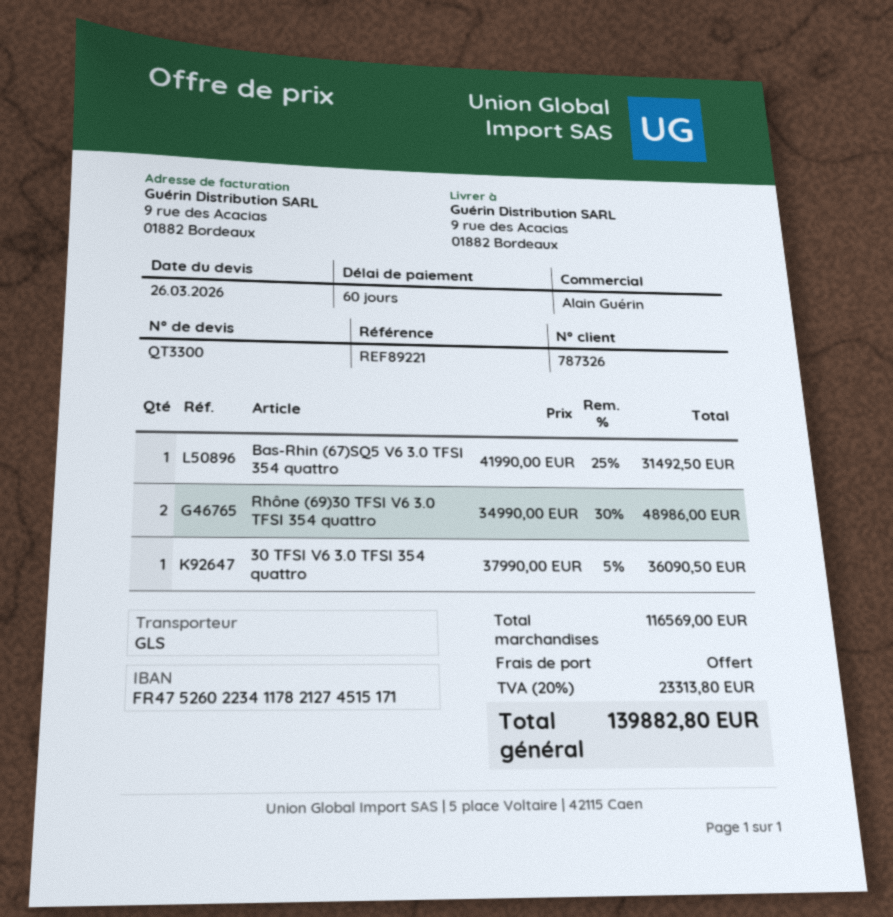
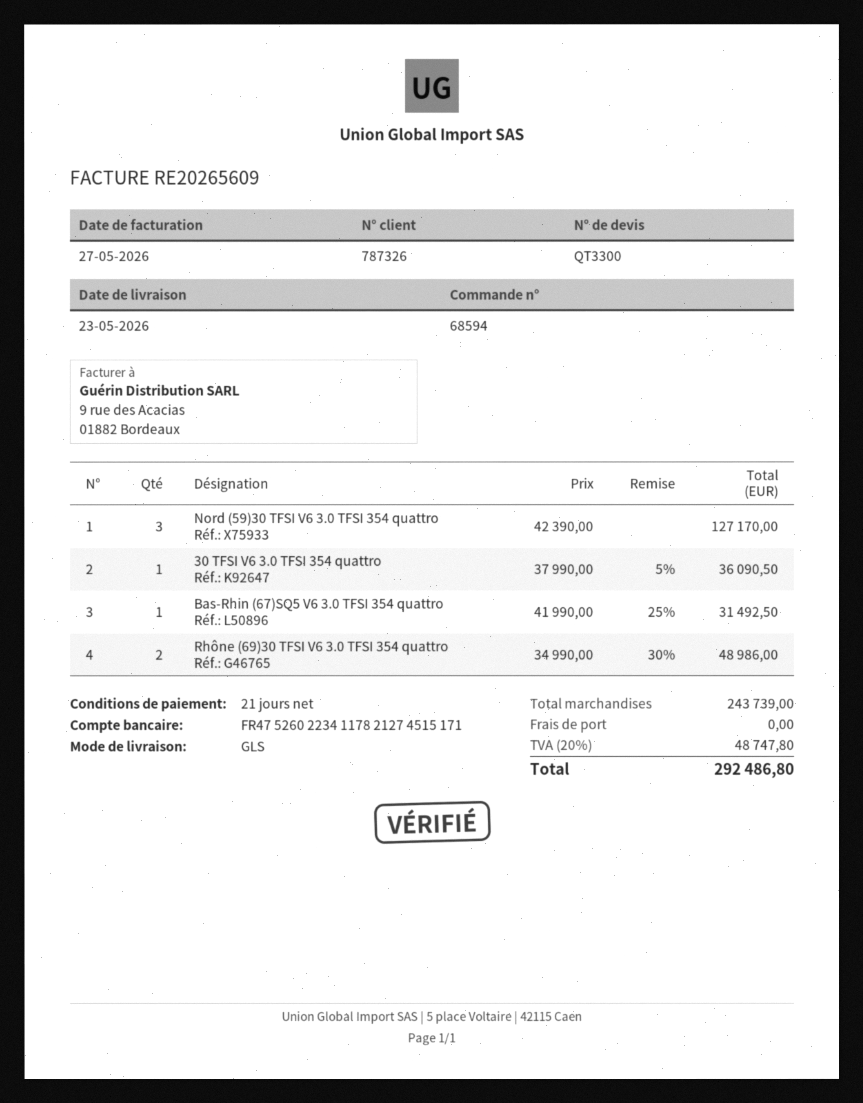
payment terms: 60 days -> 21 days
Nord (59)30 TFSI V6 3.0 TFSI 354 quattro: none -> 3 x 42390.00 = 127170.00
subtotal: 116569.00 -> 243739.00
tax: 20% = 23313.80 -> 20% = 48747.80
total: 139882.80 -> 292486.80

